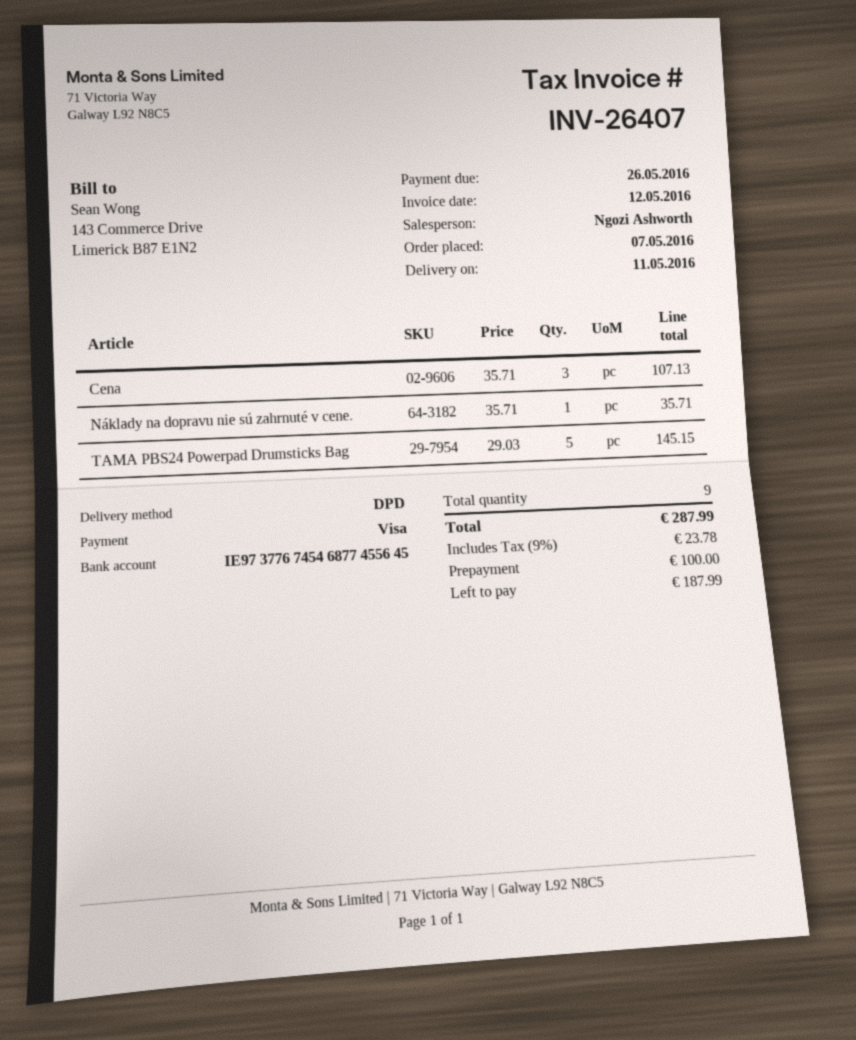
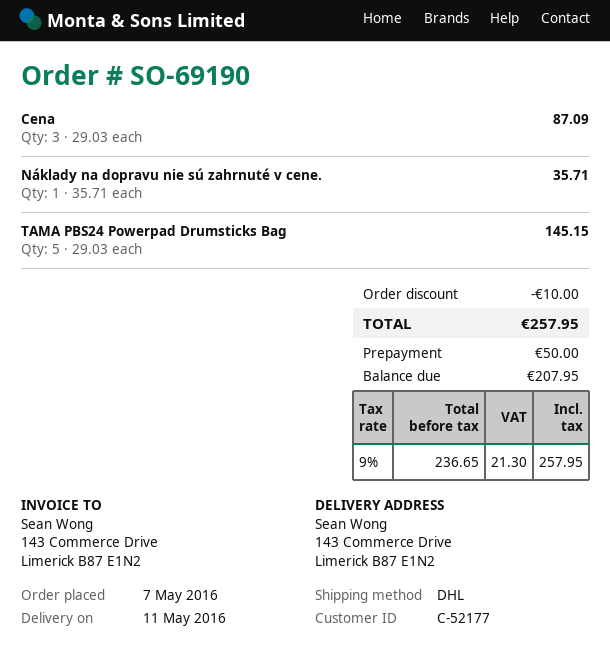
shipping method: DPD -> DHL
Cena: 3 x 35.71 = 107.13 -> 3 x 29.03 = 87.09
discount: none -> 10.00
tax: 9% = 23.78 -> 9% = 21.30
total: 287.99 -> 257.95
deposit: 100.00 -> 50.00
balance: 187.99 -> 207.95

